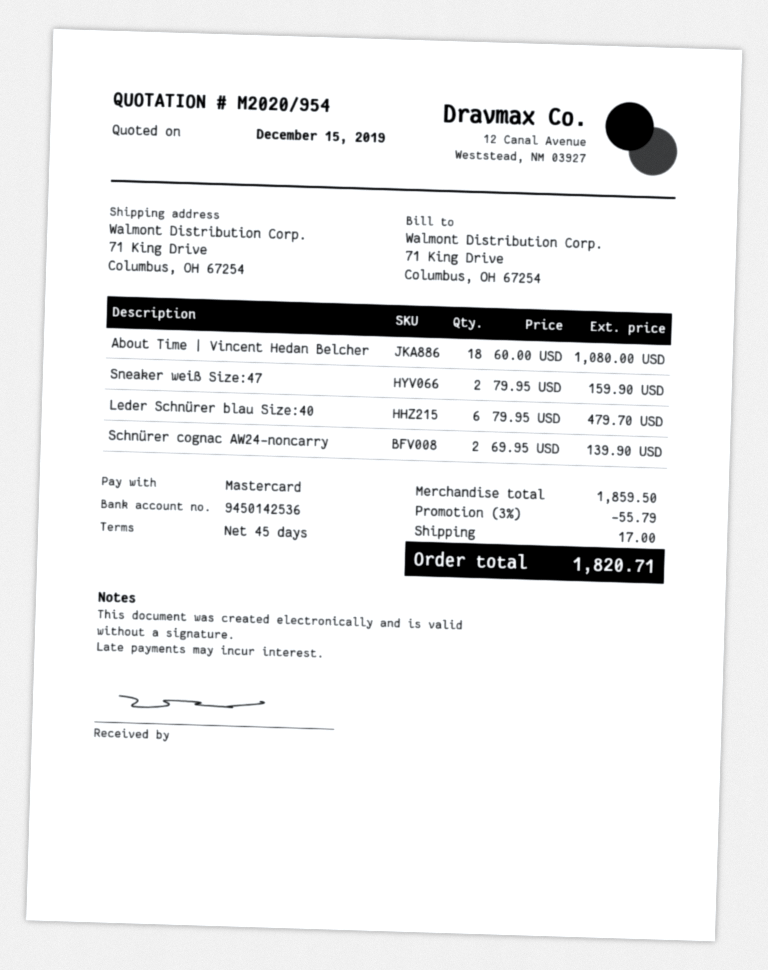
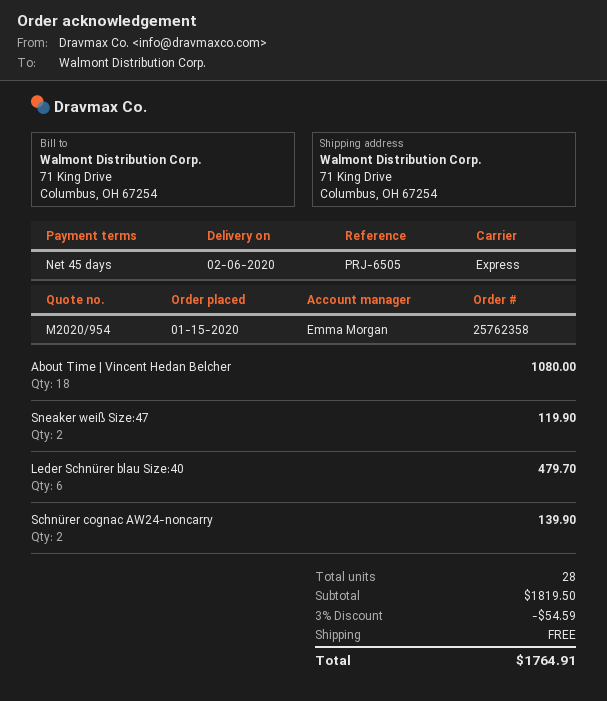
Sneaker weiß Size:47: 2 for 159.90 -> 2 for 119.90
subtotal: 1859.50 -> 1819.50
discount: 3% = 55.79 -> 3% = 54.59
shipping: 17.00 -> 0.00
total: 1820.71 -> 1764.91

